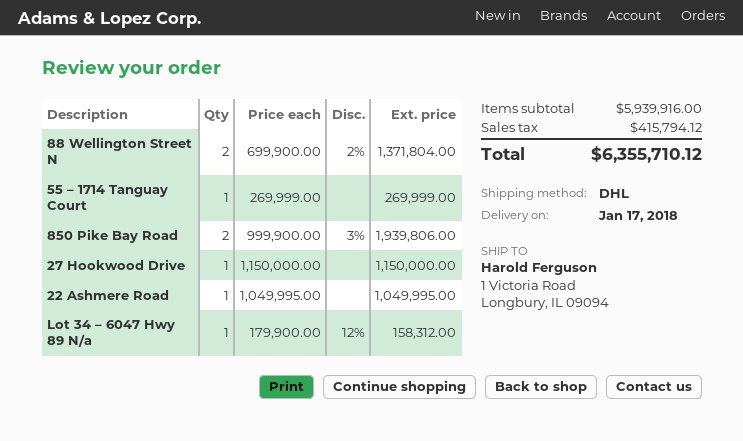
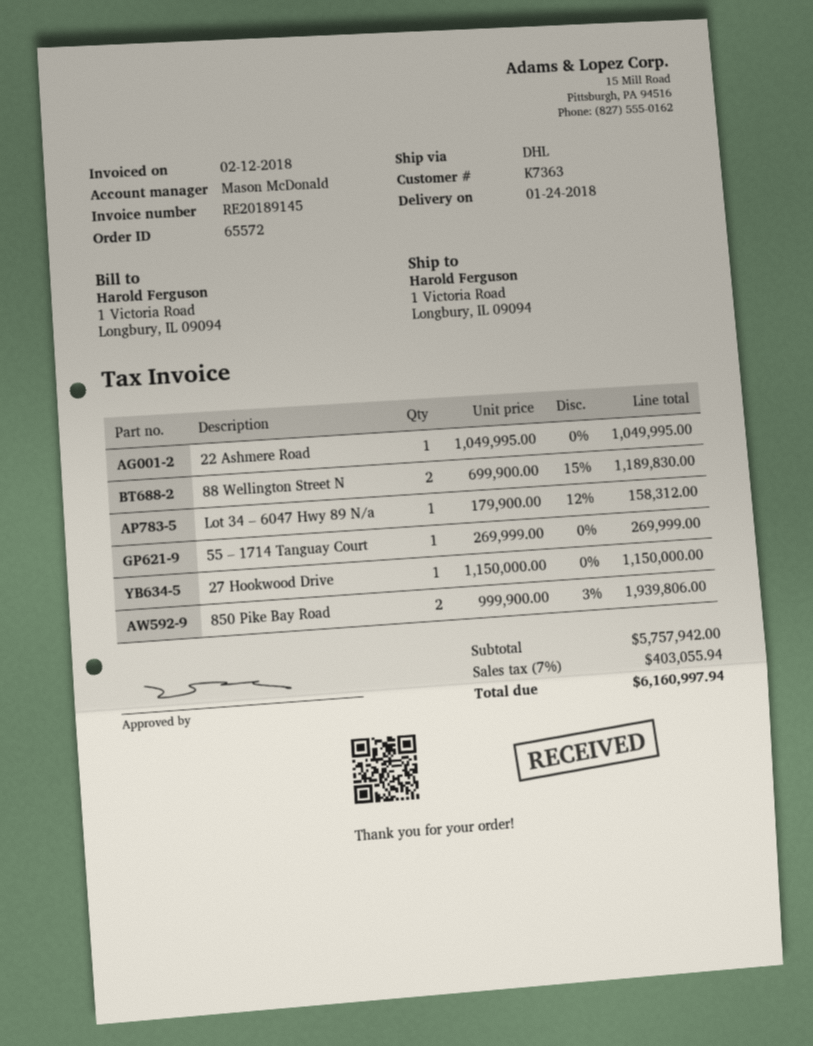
delivery date: 2018-01-17 -> 2018-01-24
88 Wellington Street N: 2 x 699900.00 - 2% = 1371804.00 -> 2 x 699900.00 - 15% = 1189830.00
subtotal: 5939916.00 -> 5757942.00
tax: 415794.12 -> 403055.94
total: 6355710.12 -> 6160997.94

